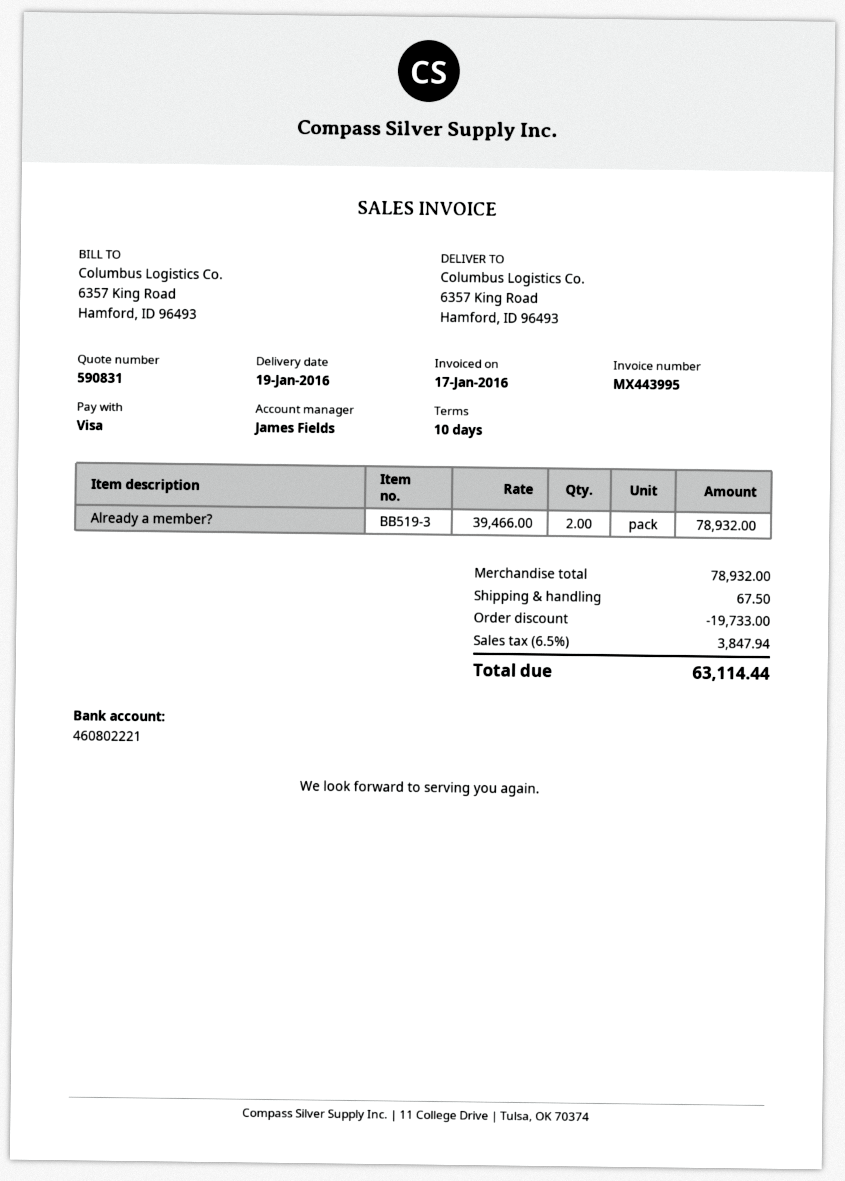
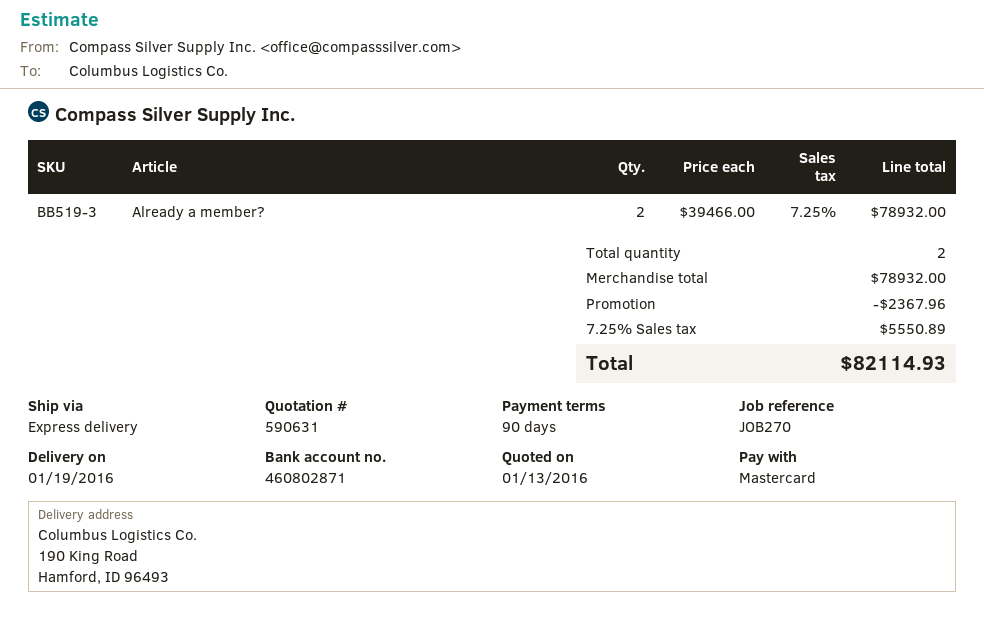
quote number: 590831 -> 590631
payment terms: 10 days -> 90 days
payment method: Visa -> Mastercard
bank account: 460802221 -> 460802871
ship to: 6357 King Road, Hamford, ID 96493 -> 190 King Road, Hamford, ID 96493
discount: 19733.00 -> 2367.96
shipping: 67.50 -> none
tax: 6.5% = 3847.94 -> 7.25% = 5550.89
total: 63114.44 -> 82114.93

